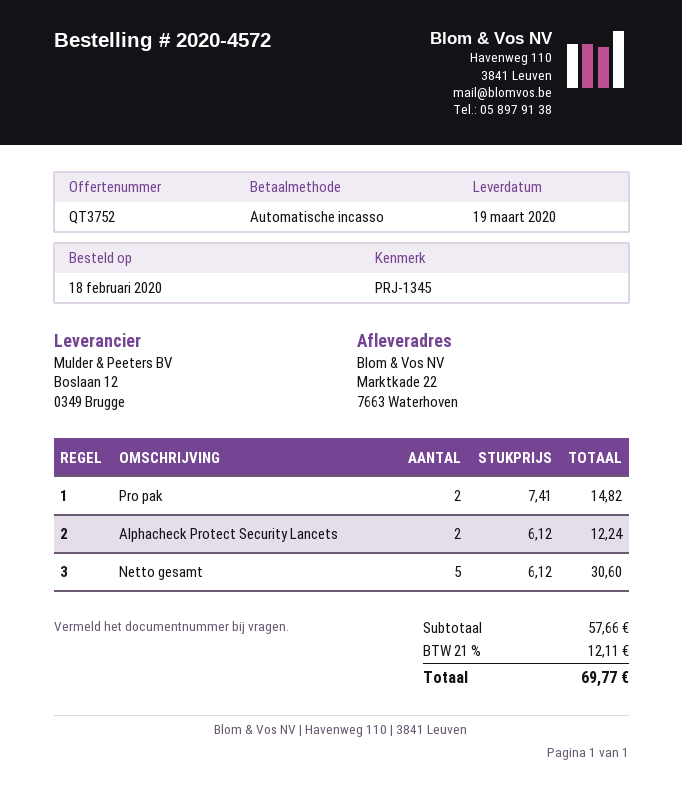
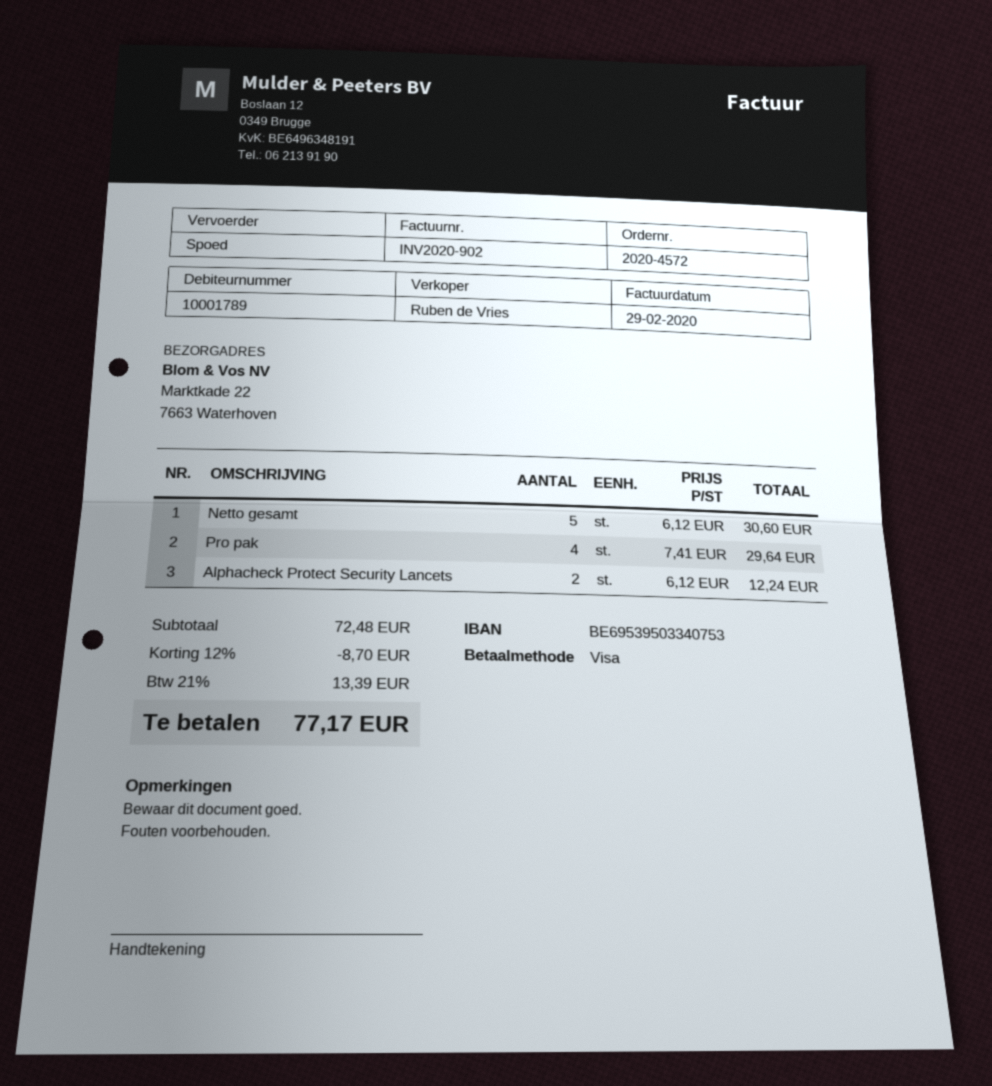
payment method: direct debit -> Visa
Pro pak: 2 x 7.41 = 14.82 -> 4 x 7.41 = 29.64
subtotal: 57.66 -> 72.48
discount: none -> 12% = 8.70
tax: 21% = 12.11 -> 21% = 13.39
total: 69.77 -> 77.17

